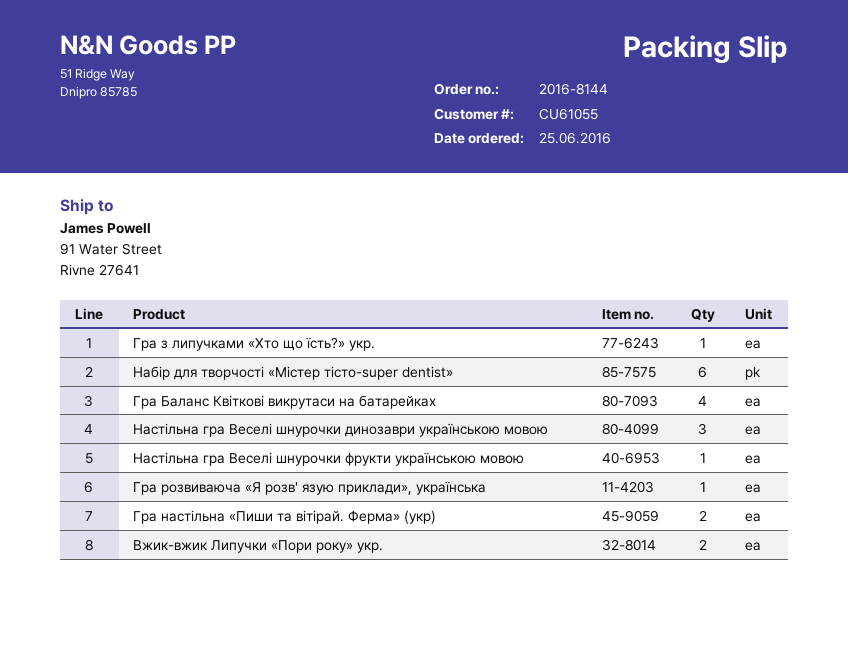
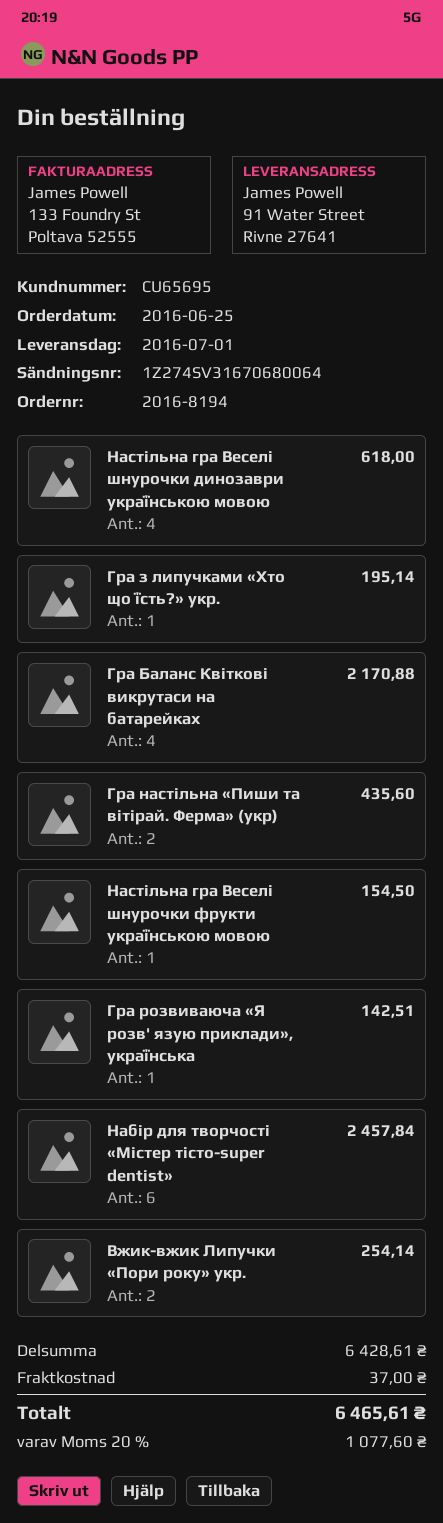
order number: 2016-8144 -> 2016-8194
customer number: CU61055 -> CU65695
Настільна гра Веселі шнурочки динозаври українською мовою: 3 -> 4

